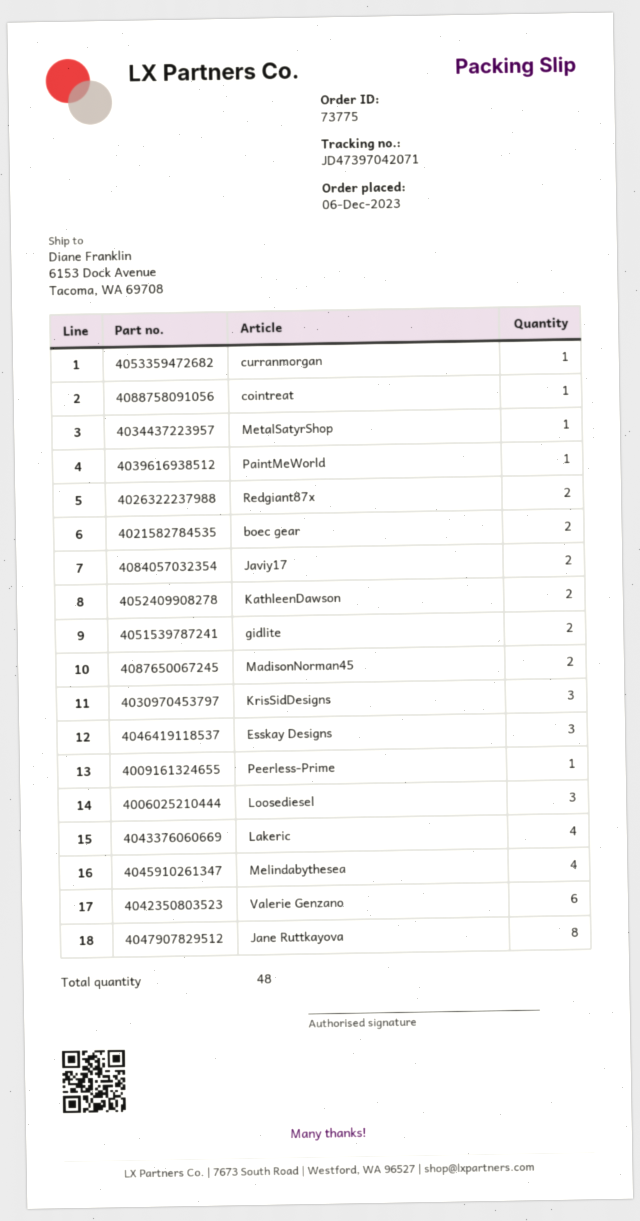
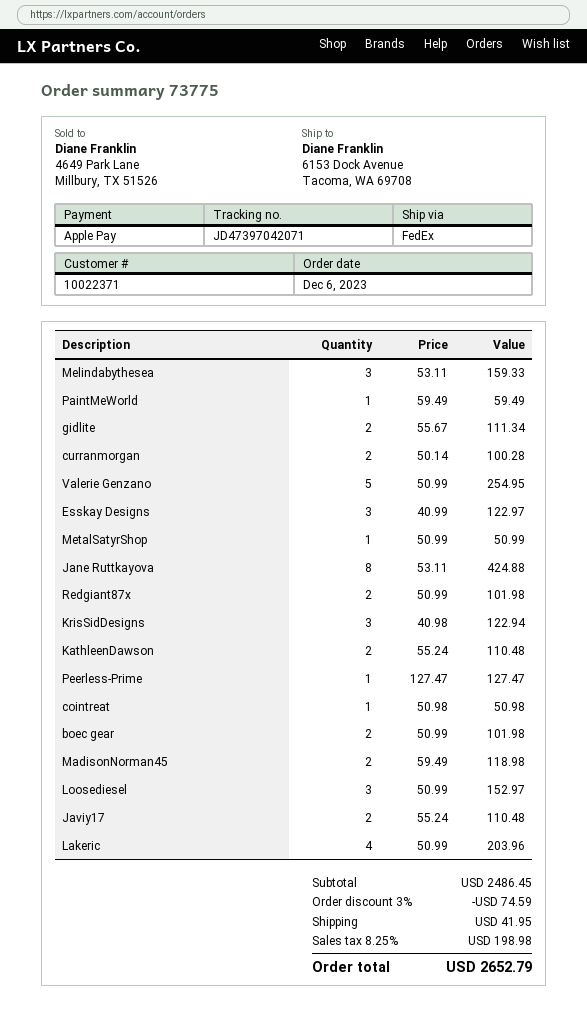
curranmorgan: 1 -> 2
Melindabythesea: 4 -> 3
Valerie Genzano: 6 -> 5

